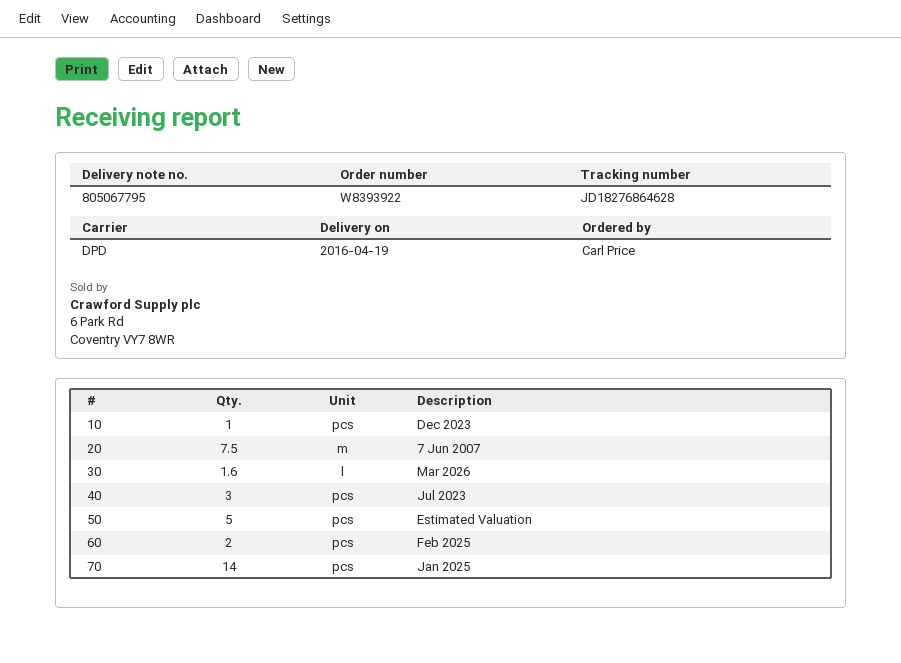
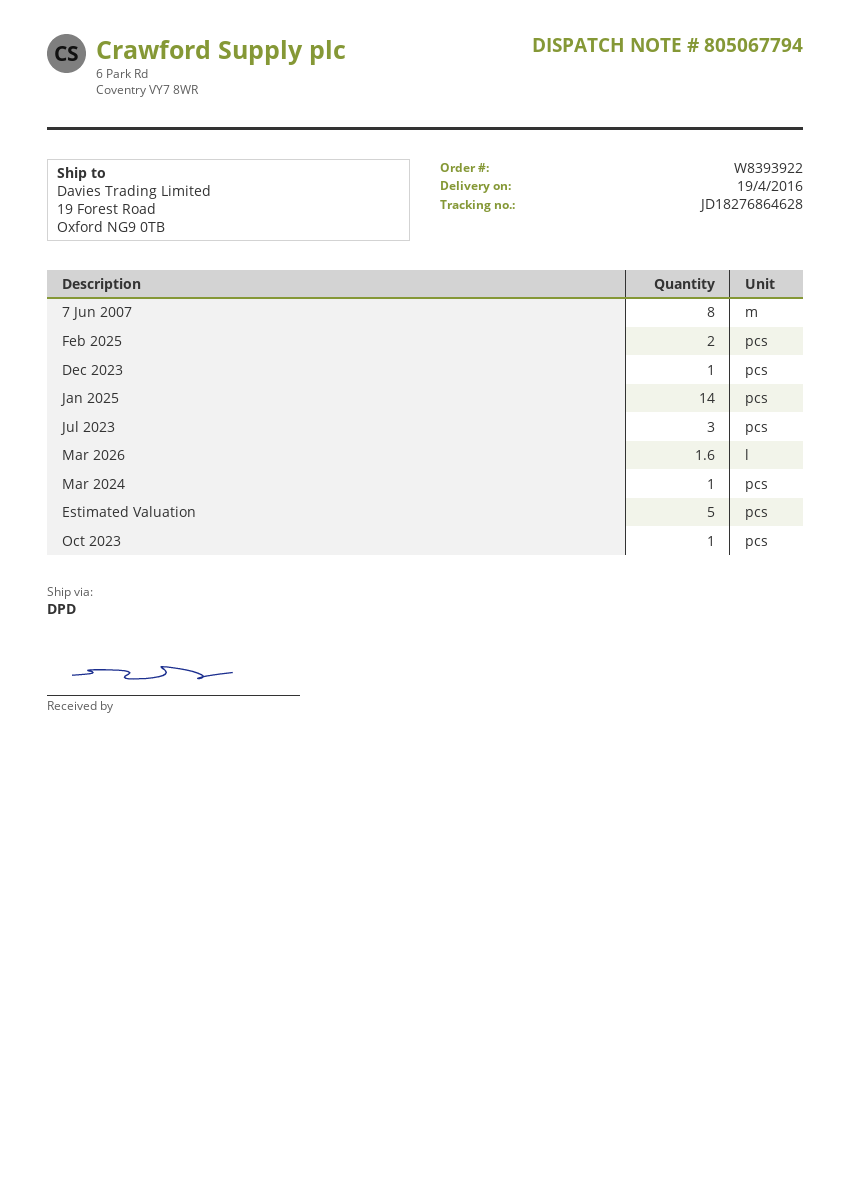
delivery note number: 805067795 -> 805067794
7 Jun 2007: 7.5 -> 8
Mar 2024: none -> 1
Oct 2023: none -> 1

